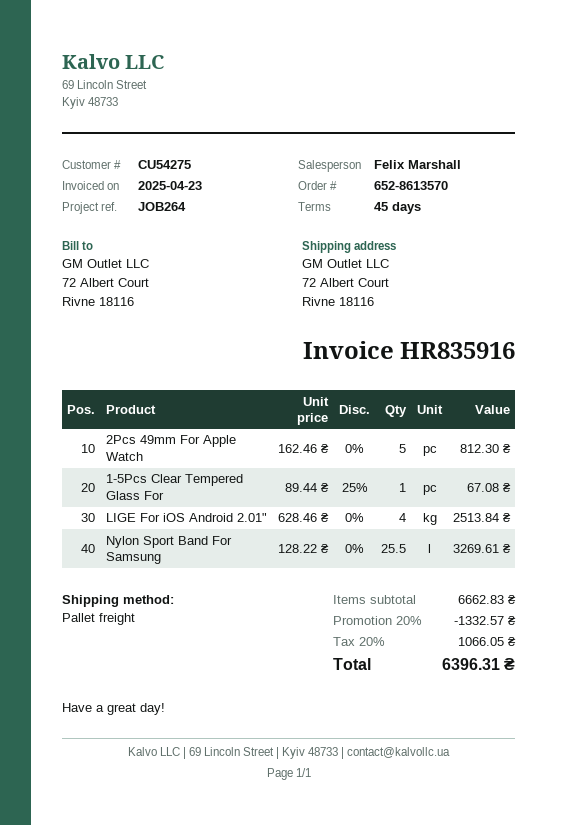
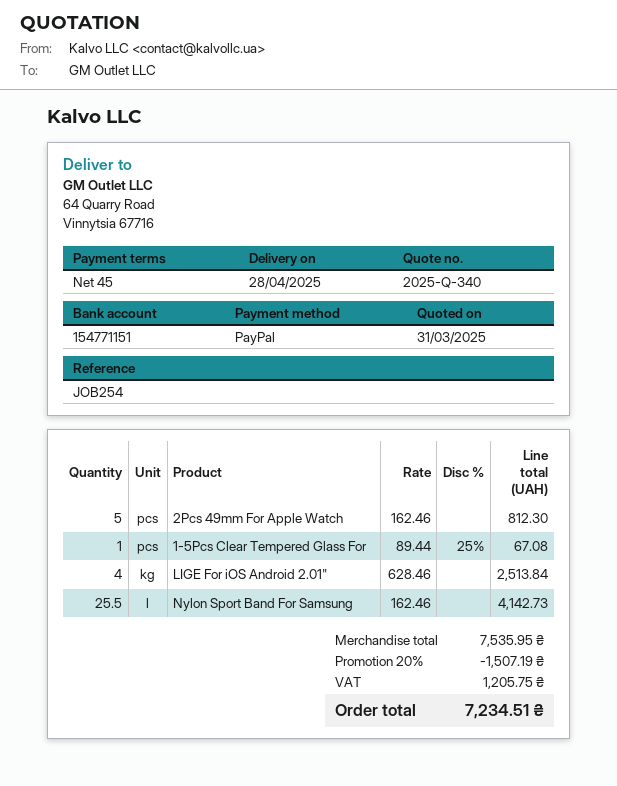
reference: JOB264 -> JOB254
ship to: 72 Albert Court, Rivne 18116 -> 64 Quarry Road, Vinnytsia 67716
Nylon Sport Band For Samsung: 25.5 x 128.22 = 3269.61 -> 25.5 x 162.46 = 4142.73
subtotal: 6662.83 -> 7535.95
discount: 20% = 1332.57 -> 20% = 1507.19
tax: 1066.05 -> 1205.75
total: 6396.31 -> 7234.51

